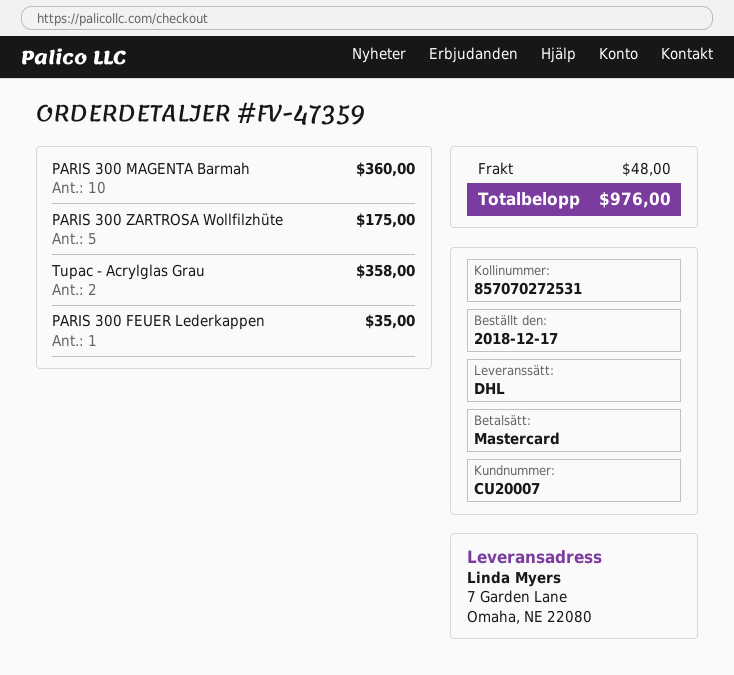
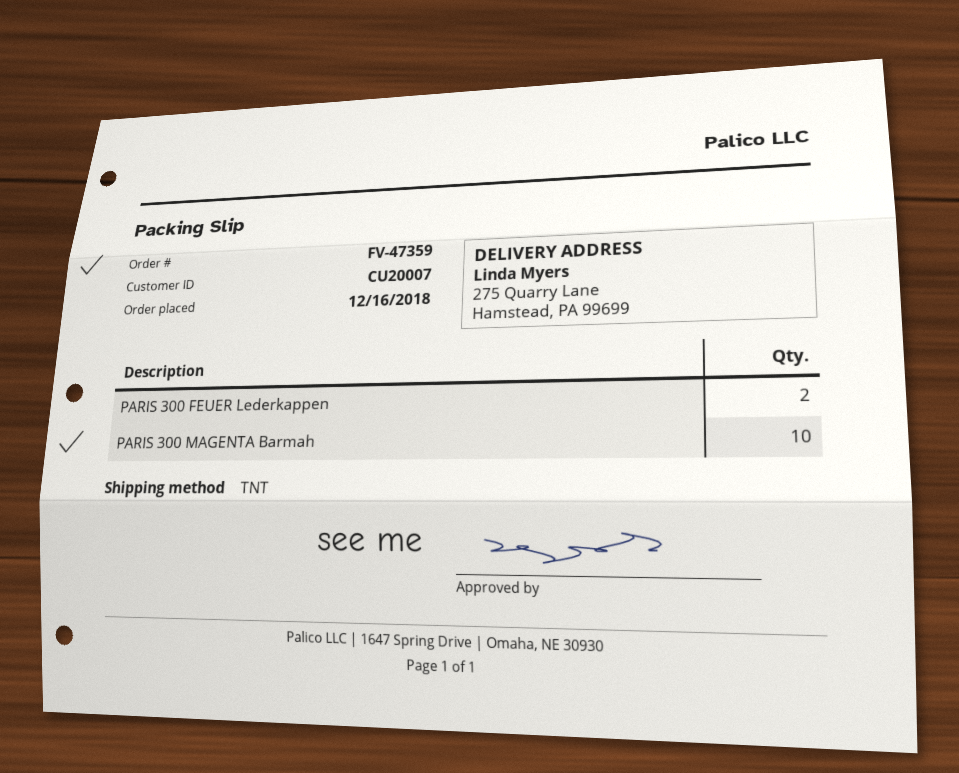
order date: 2018-12-17 -> 2018-12-16
shipping method: DHL -> TNT
ship to: 7 Garden Lane, Omaha, NE 22080 -> 275 Quarry Lane, Hamstead, PA 99699
PARIS 300 ZARTROSA Wollfilzhüte: 5 -> none
Tupac - Acrylglas Grau: 2 -> none
PARIS 300 FEUER Lederkappen: 1 -> 2

